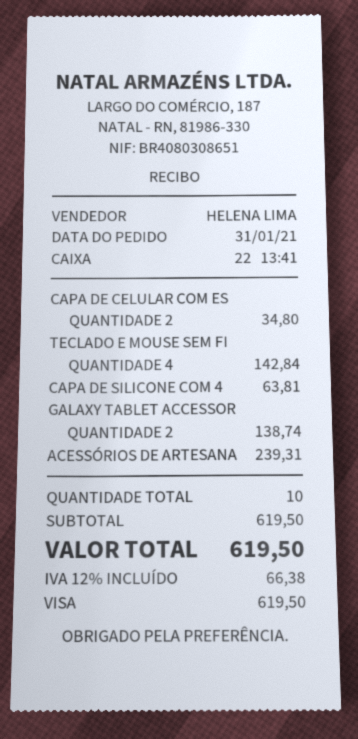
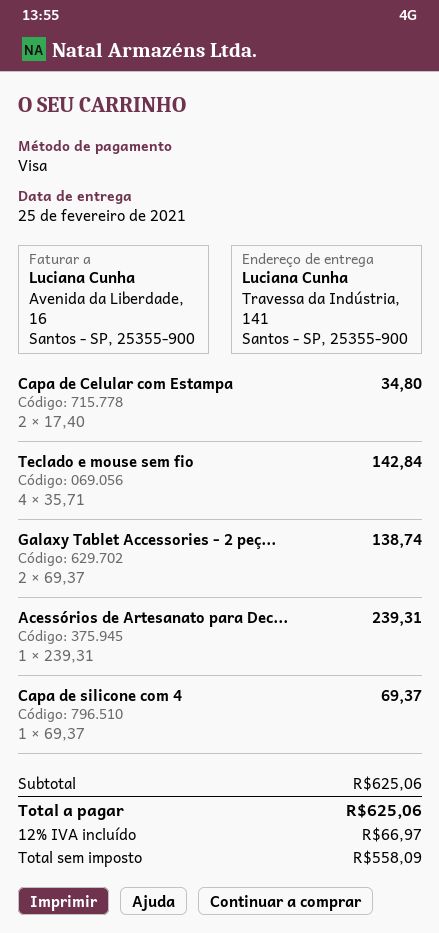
CAPA DE SILICONE COM 4: 1 for 63.81 -> 1 for 69.37
subtotal: 619.50 -> 625.06
tax: 12% = 66.38 -> 12% = 66.97
total: 619.50 -> 625.06

